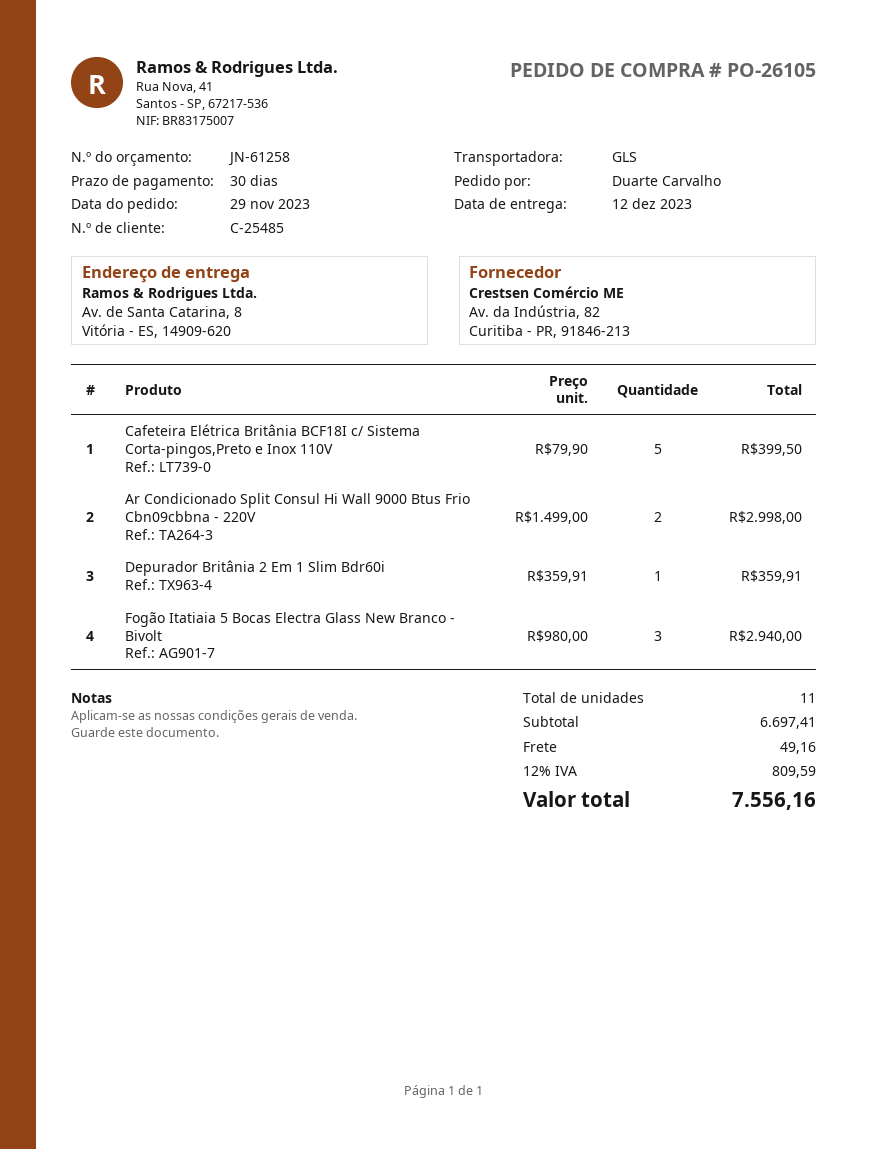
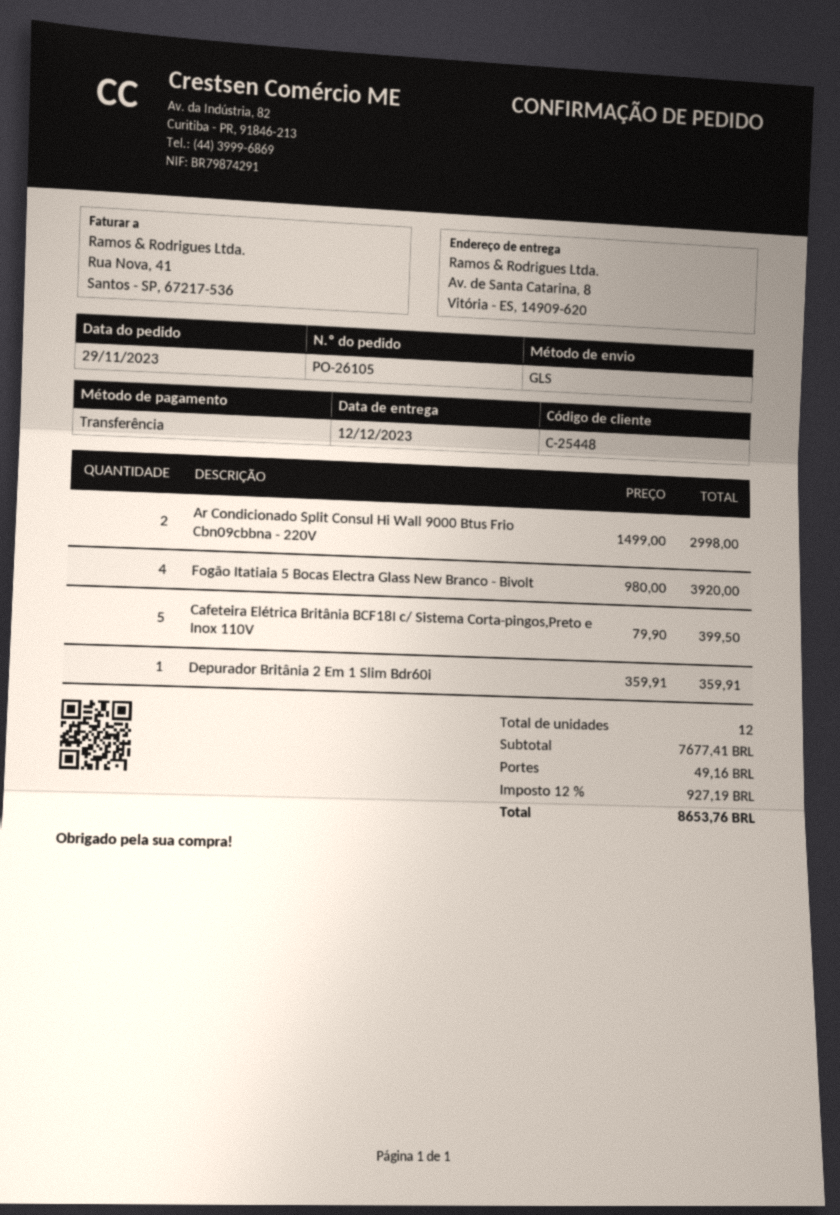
customer number: C-25485 -> C-25448
Fogão Itatiaia 5 Bocas Electra Glass New Branco - Bivolt: 3 x 980.00 = 2940.00 -> 4 x 980.00 = 3920.00
total quantity: 11 -> 12
subtotal: 6697.41 -> 7677.41
tax: 12% = 809.59 -> 12% = 927.19
total: 7556.16 -> 8653.76

